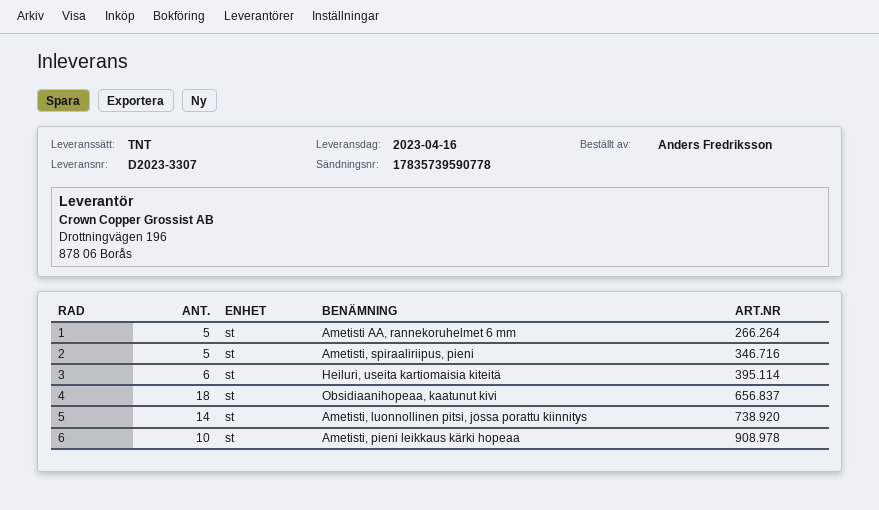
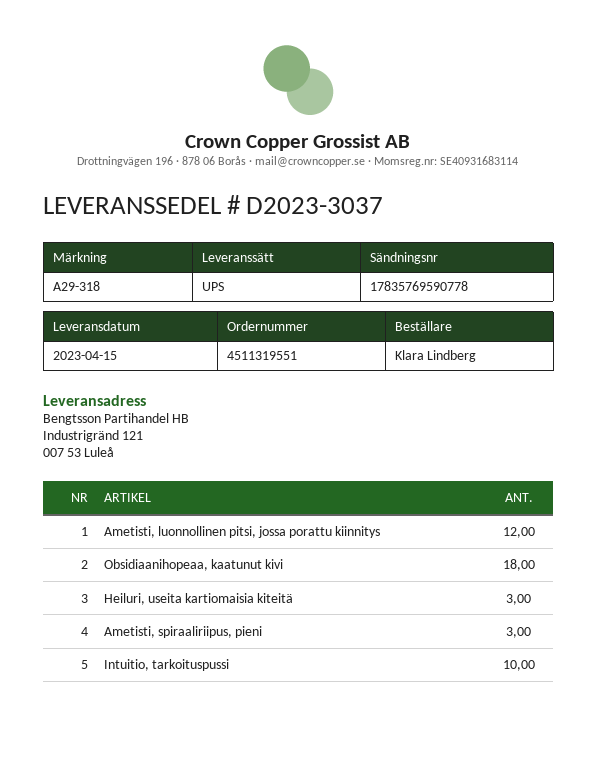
delivery note number: D2023-3307 -> D2023-3037
delivery date: 2023-04-16 -> 2023-04-15
ordered by: Anders Fredriksson -> Klara Lindberg
shipping method: TNT -> UPS
tracking number: 17835739590778 -> 17835769590778
Ametisti AA, rannekoruhelmet 6 mm: 5 -> none
Ametisti, spiraaliriipus, pieni: 5 -> 3
Heiluri, useita kartiomaisia kiteitä: 6 -> 3
Ametisti, luonnollinen pitsi, jossa porattu kiinnitys: 14 -> 12
Ametisti, pieni leikkaus kärki hopeaa: 10 -> none
Intuitio, tarkoituspussi: none -> 10

